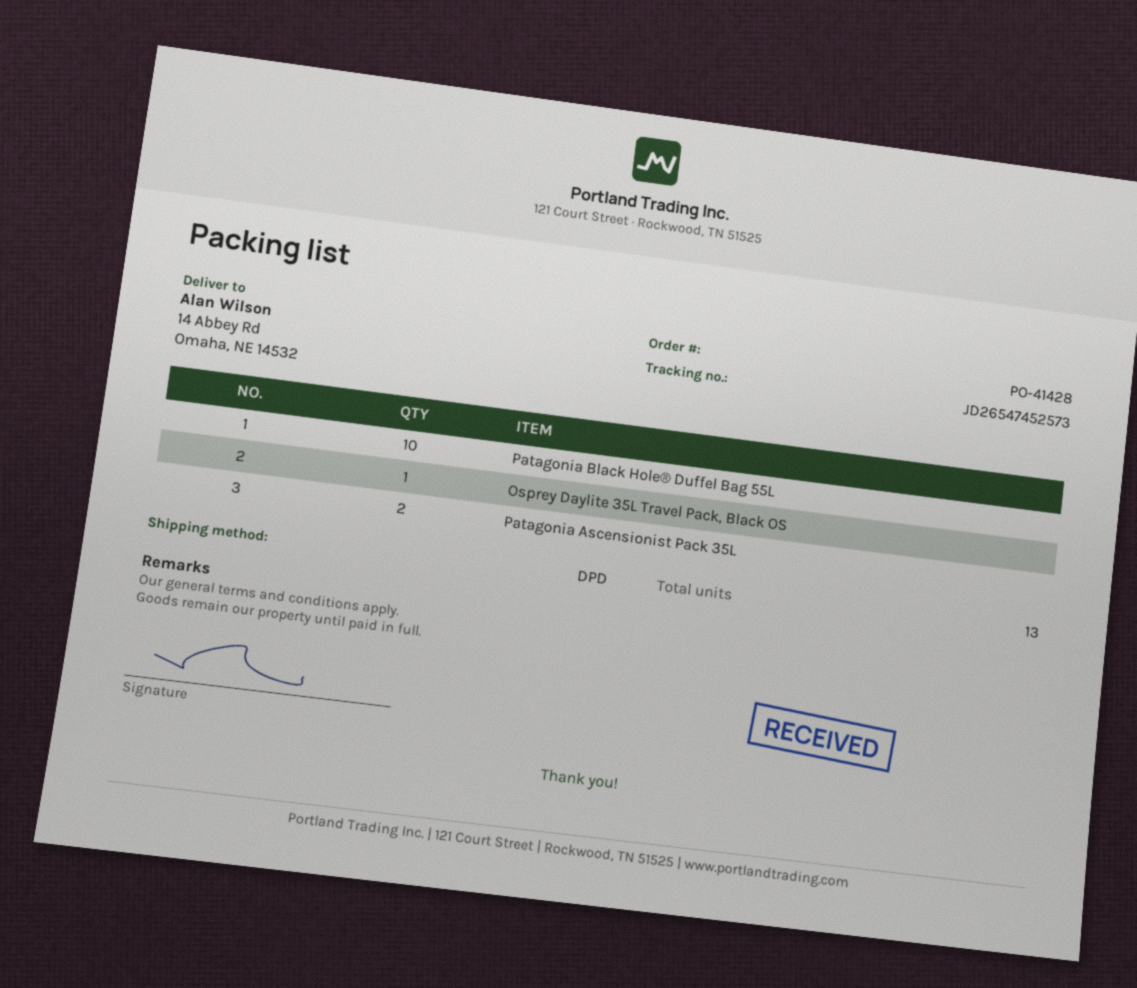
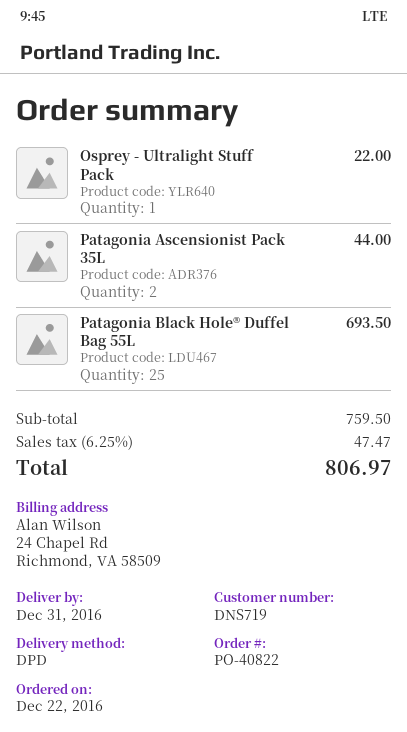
order number: PO-41428 -> PO-40822
Patagonia Black Hole® Duffel Bag 55L: 10 -> 25
Osprey Daylite 35L Travel Pack, Black OS: 1 -> none
Osprey - Ultralight Stuff Pack: none -> 1

